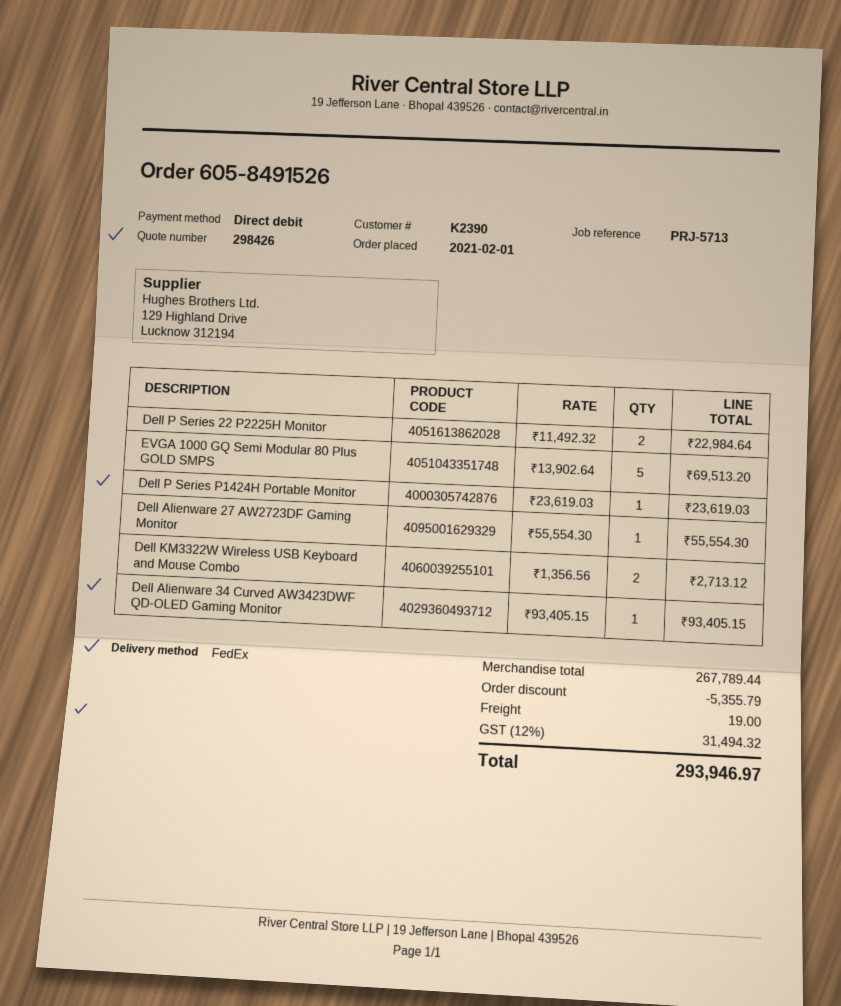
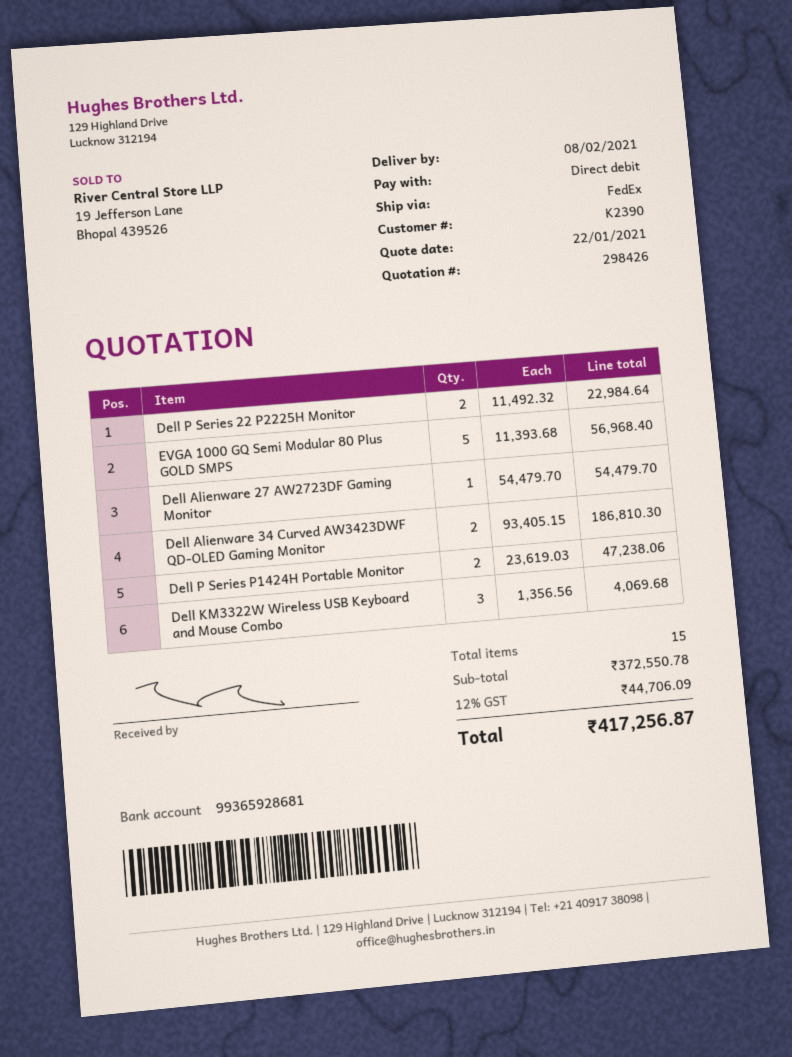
EVGA 1000 GQ Semi Modular 80 Plus GOLD SMPS: 5 x 13902.64 = 69513.20 -> 5 x 11393.68 = 56968.40
Dell P Series P1424H Portable Monitor: 1 x 23619.03 = 23619.03 -> 2 x 23619.03 = 47238.06
Dell Alienware 27 AW2723DF Gaming Monitor: 1 x 55554.30 = 55554.30 -> 1 x 54479.70 = 54479.70
Dell KM3322W Wireless USB Keyboard and Mouse Combo: 2 x 1356.56 = 2713.12 -> 3 x 1356.56 = 4069.68
Dell Alienware 34 Curved AW3423DWF QD-OLED Gaming Monitor: 1 x 93405.15 = 93405.15 -> 2 x 93405.15 = 186810.30
subtotal: 267789.44 -> 372550.78
discount: 5355.79 -> none
shipping: 19.00 -> none
tax: 12% = 31494.32 -> 12% = 44706.09
total: 293946.97 -> 417256.87

